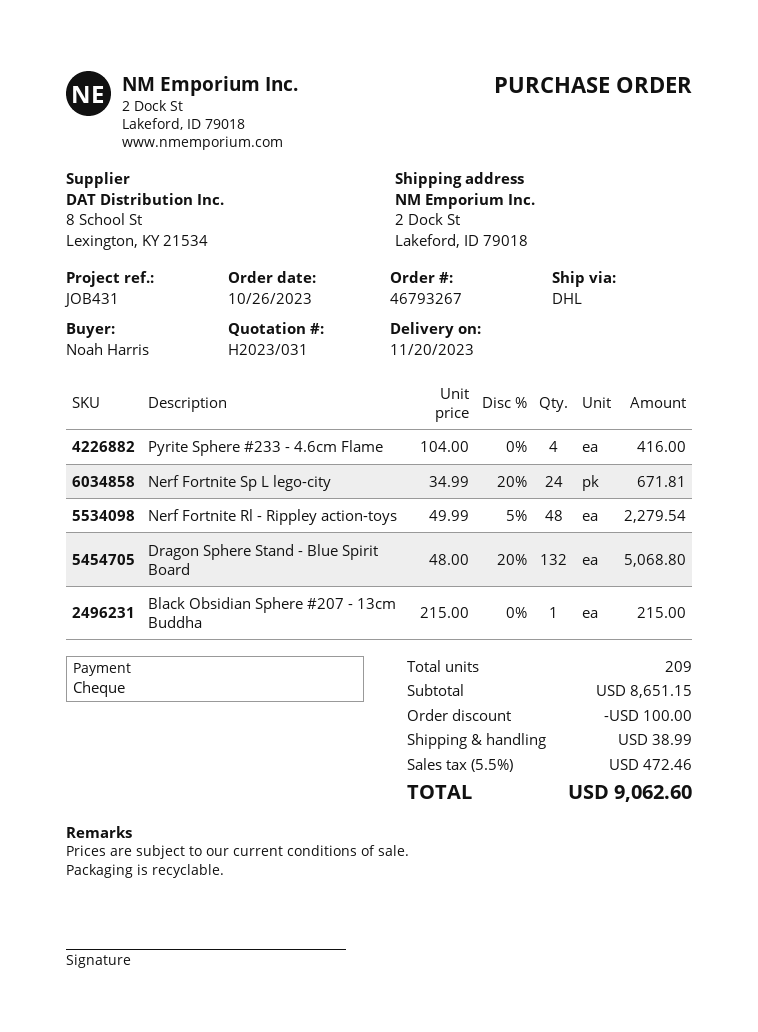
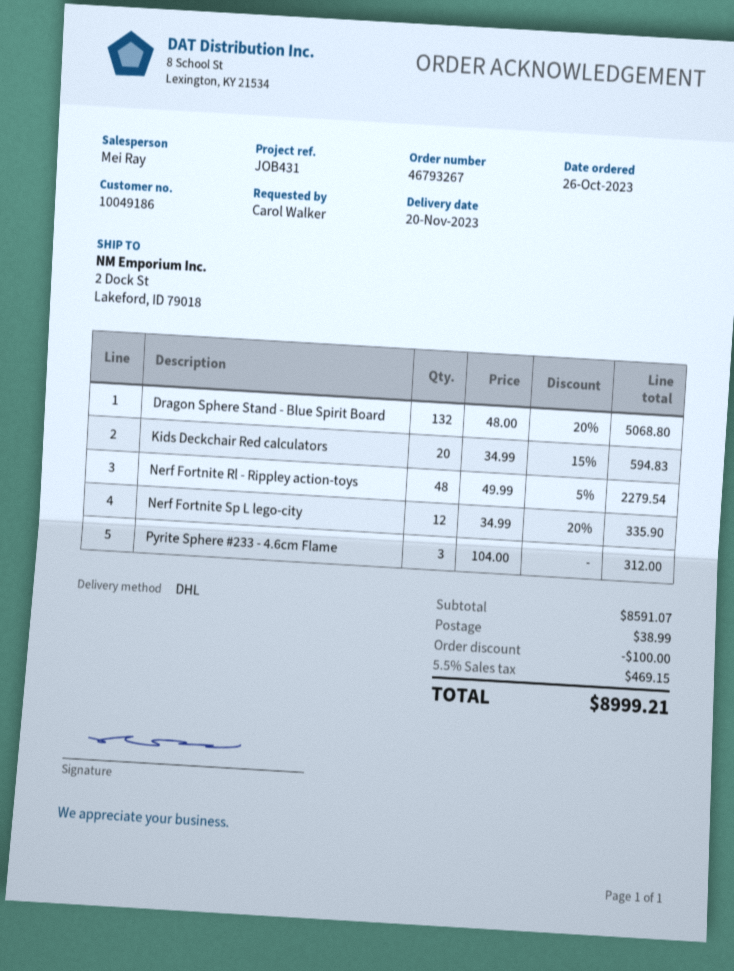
ordered by: Noah Harris -> Carol Walker
Pyrite Sphere #233 - 4.6cm Flame: 4 x 104.00 = 416.00 -> 3 x 104.00 = 312.00
Nerf Fortnite Sp L lego-city: 24 x 34.99 - 20% = 671.81 -> 12 x 34.99 - 20% = 335.90
Black Obsidian Sphere #207 - 13cm Buddha: 1 x 215.00 = 215.00 -> none
Kids Deckchair Red calculators: none -> 20 x 34.99 - 15% = 594.83
subtotal: 8651.15 -> 8591.07
tax: 5.5% = 472.46 -> 5.5% = 469.15
total: 9062.60 -> 8999.21

